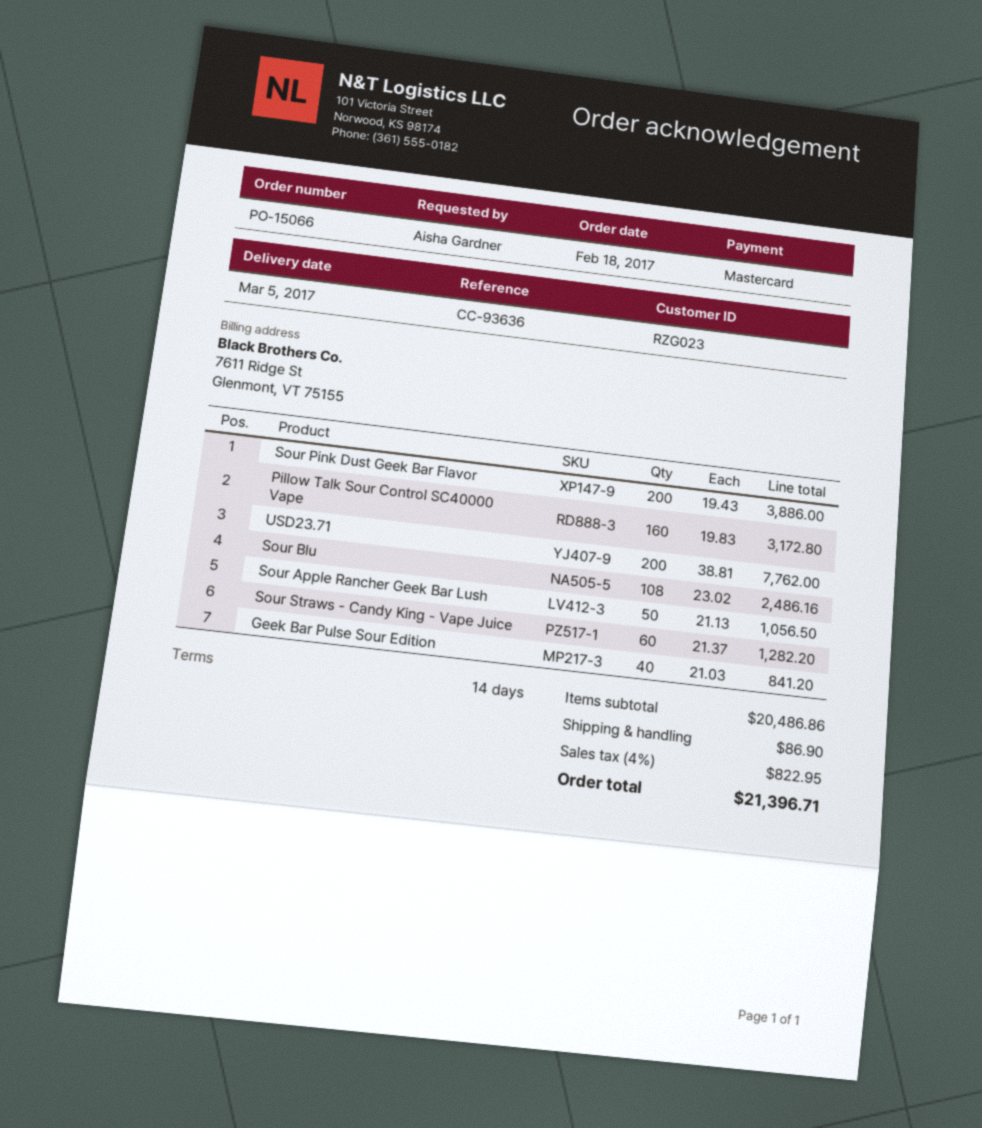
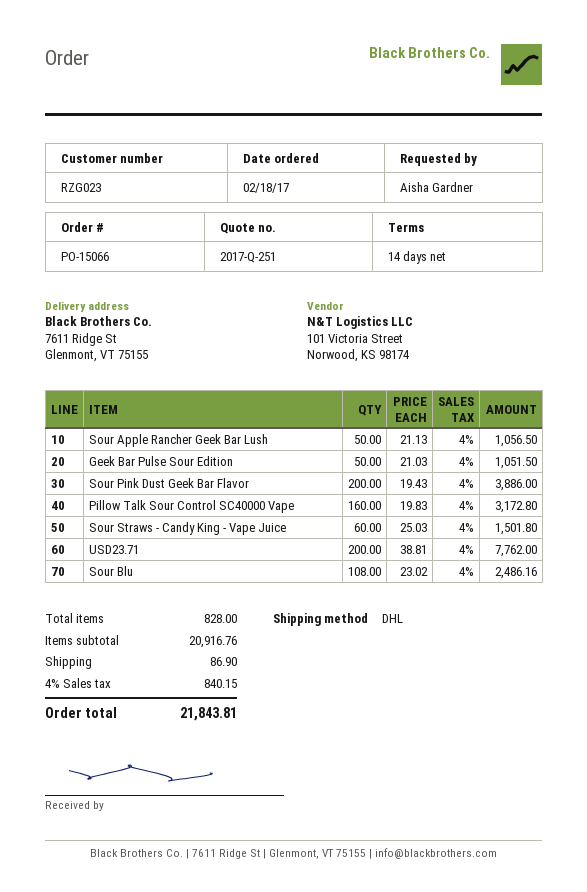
Sour Straws - Candy King - Vape Juice: 60 x 21.37 = 1282.20 -> 60 x 25.03 = 1501.80
Geek Bar Pulse Sour Edition: 40 x 21.03 = 841.20 -> 50 x 21.03 = 1051.50
subtotal: 20486.86 -> 20916.76
tax: 4% = 822.95 -> 4% = 840.15
total: 21396.71 -> 21843.81

